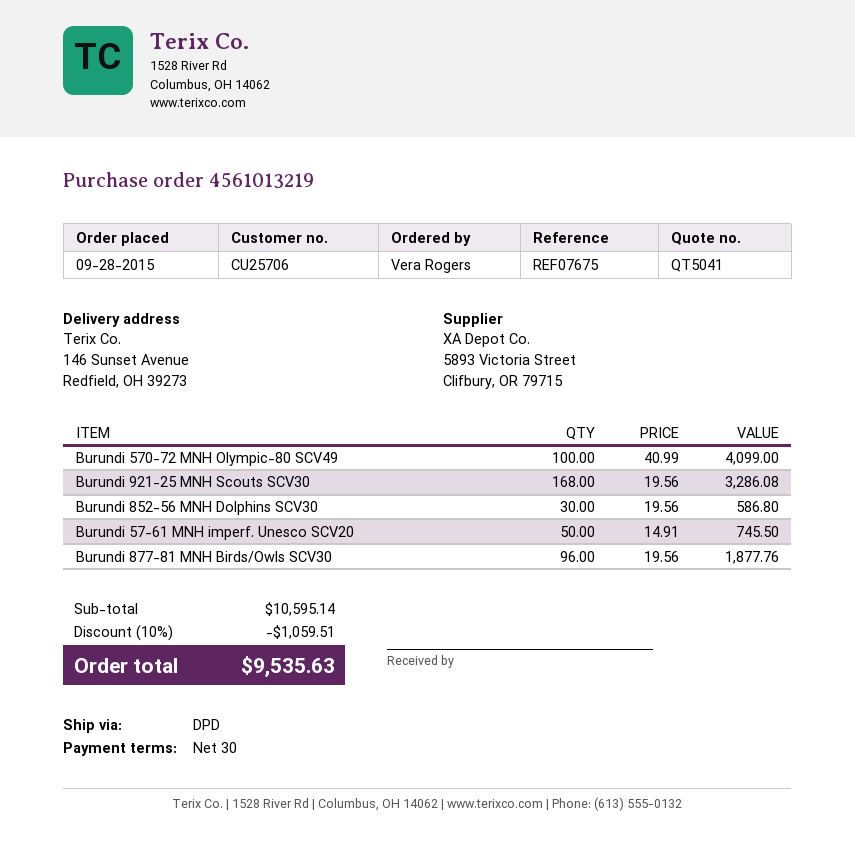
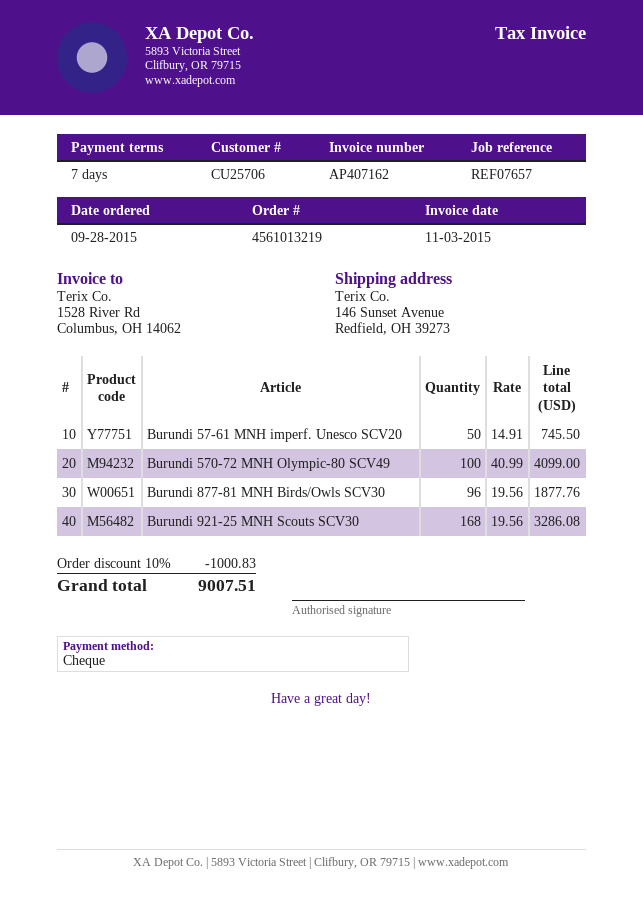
payment terms: 30 days -> 7 days
reference: REF07675 -> REF07657
Burundi 852-56 MNH Dolphins SCV30: 30 x 19.56 = 586.80 -> none
discount: 10% = 1059.51 -> 10% = 1000.83
total: 9535.63 -> 9007.51

